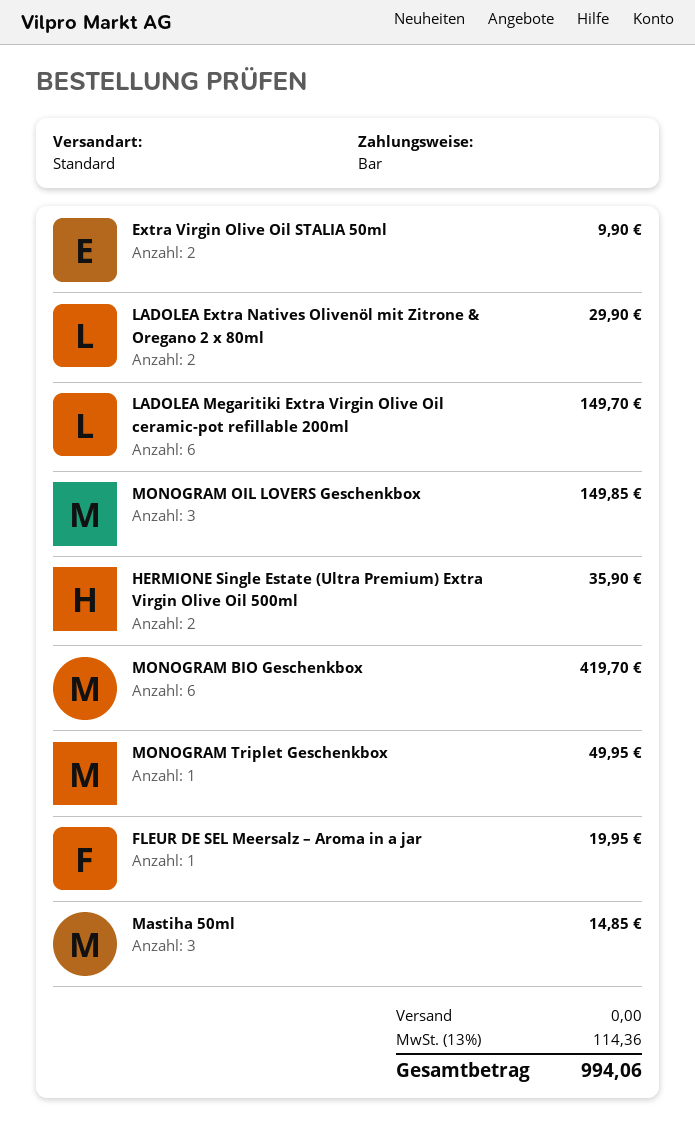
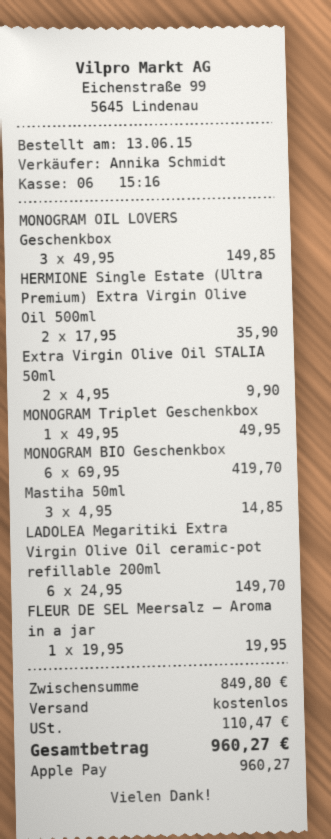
payment method: cash -> Apple Pay
LADOLEA Extra Natives Olivenöl mit Zitrone & Oregano 2 x 80ml: 2 for 29.90 -> none
tax: 114.36 -> 110.47
total: 994.06 -> 960.27

